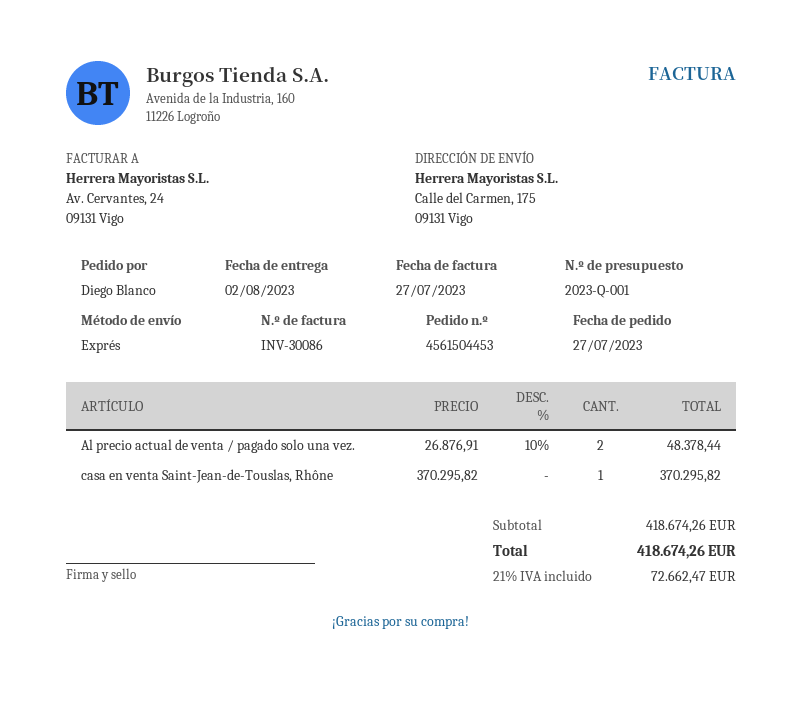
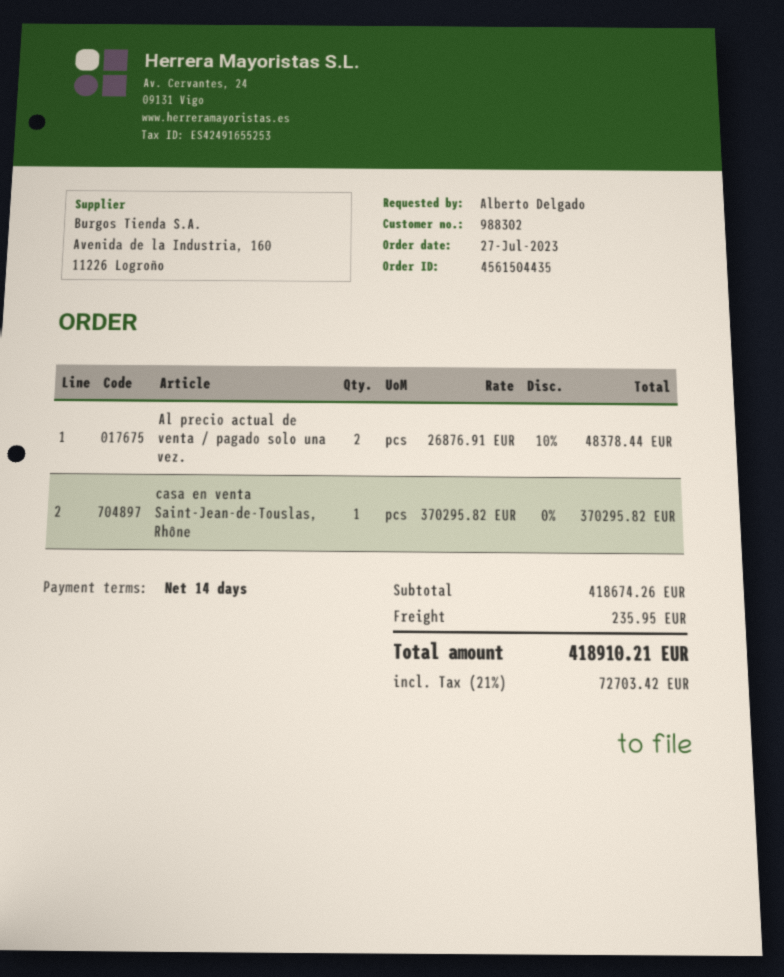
order number: 4561504453 -> 4561504435
ordered by: Diego Blanco -> Alberto Delgado
shipping: none -> 235.95
tax: 21% = 72662.47 -> 21% = 72703.42
total: 418674.26 -> 418910.21

